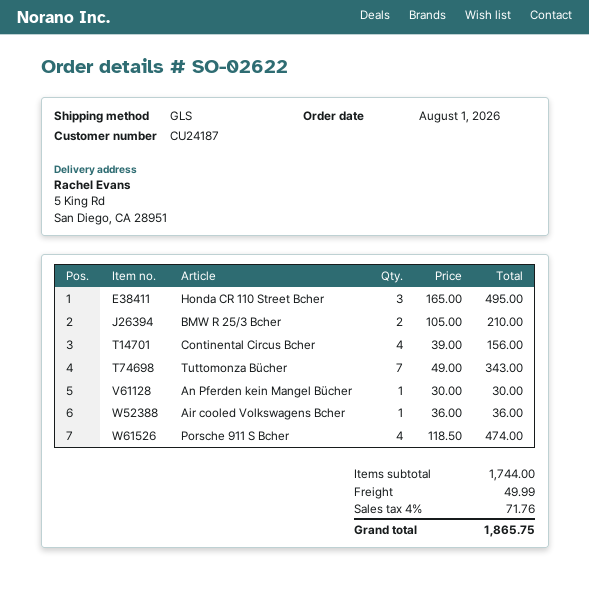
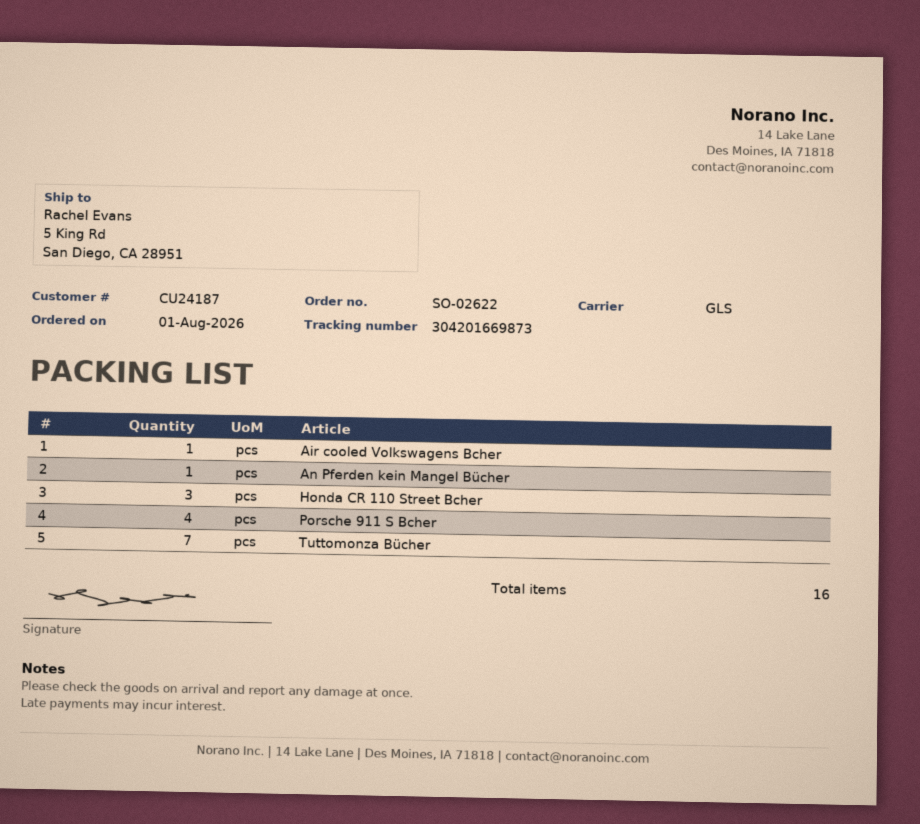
BMW R 25/3 Bcher: 2 -> none
Continental Circus Bcher: 4 -> none

